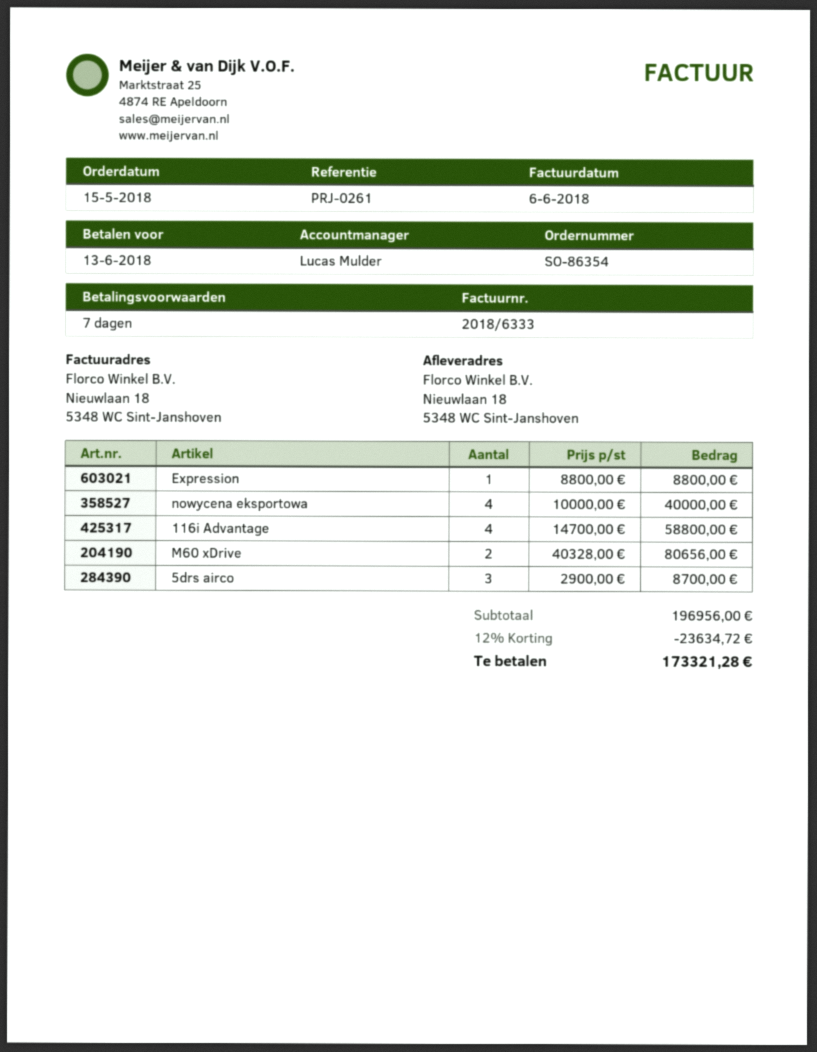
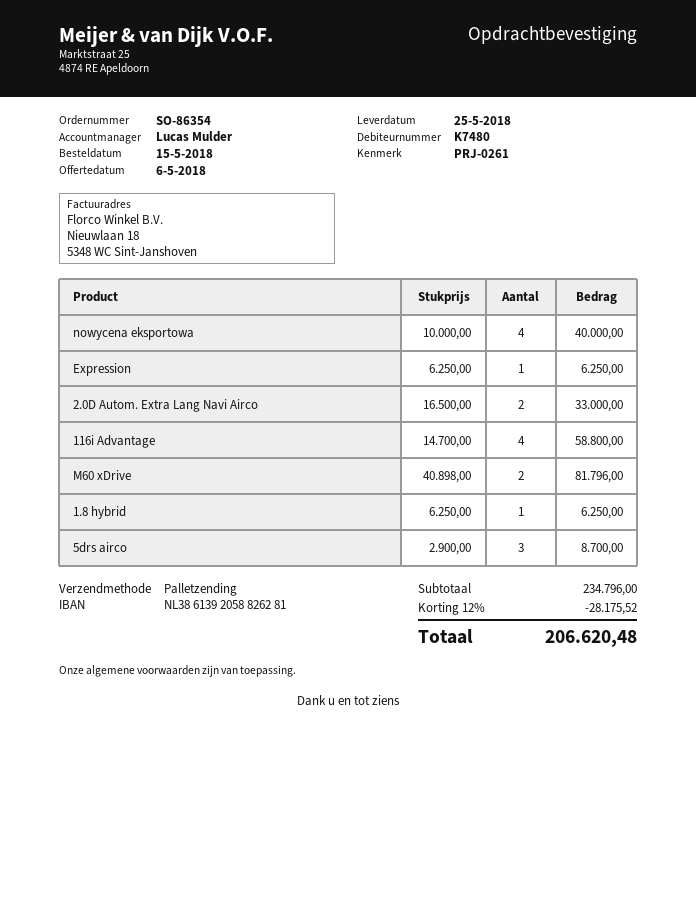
Expression: 1 x 8800.00 = 8800.00 -> 1 x 6250.00 = 6250.00
M60 xDrive: 2 x 40328.00 = 80656.00 -> 2 x 40898.00 = 81796.00
2.0D Autom. Extra Lang Navi Airco: none -> 2 x 16500.00 = 33000.00
1.8 hybrid: none -> 1 x 6250.00 = 6250.00
subtotal: 196956.00 -> 234796.00
discount: 12% = 23634.72 -> 12% = 28175.52
total: 173321.28 -> 206620.48

